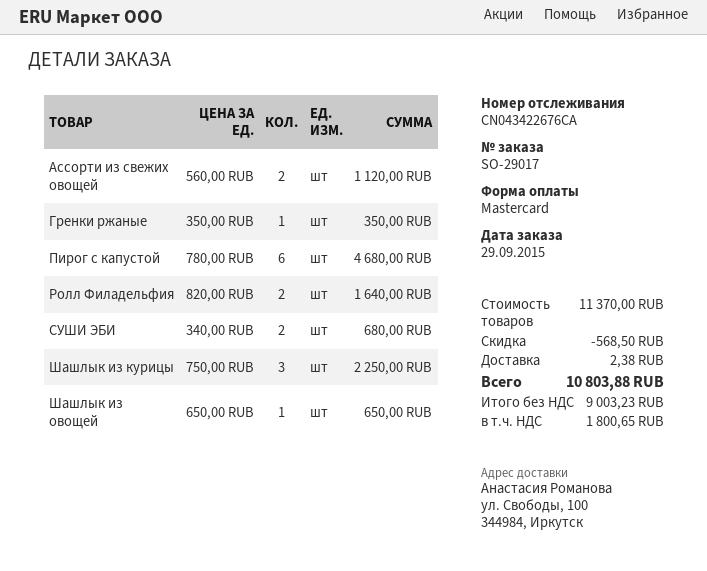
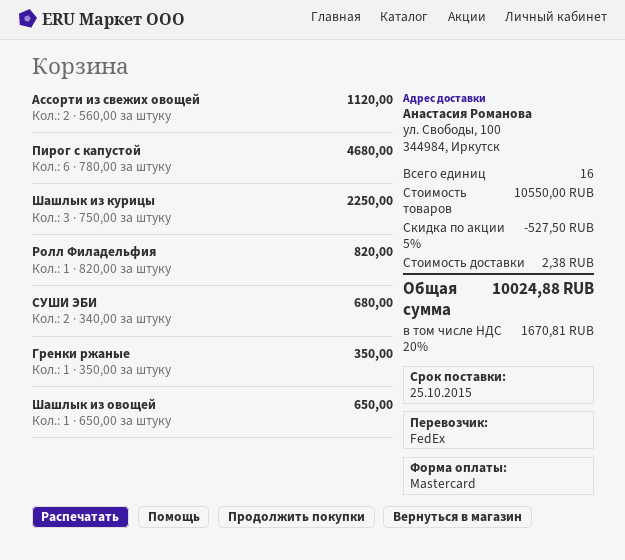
Ролл Филадельфия: 2 x 820.00 = 1640.00 -> 1 x 820.00 = 820.00
subtotal: 11370.00 -> 10550.00
discount: 568.50 -> 527.50
tax: 1800.65 -> 1670.81
total: 10803.88 -> 10024.88

